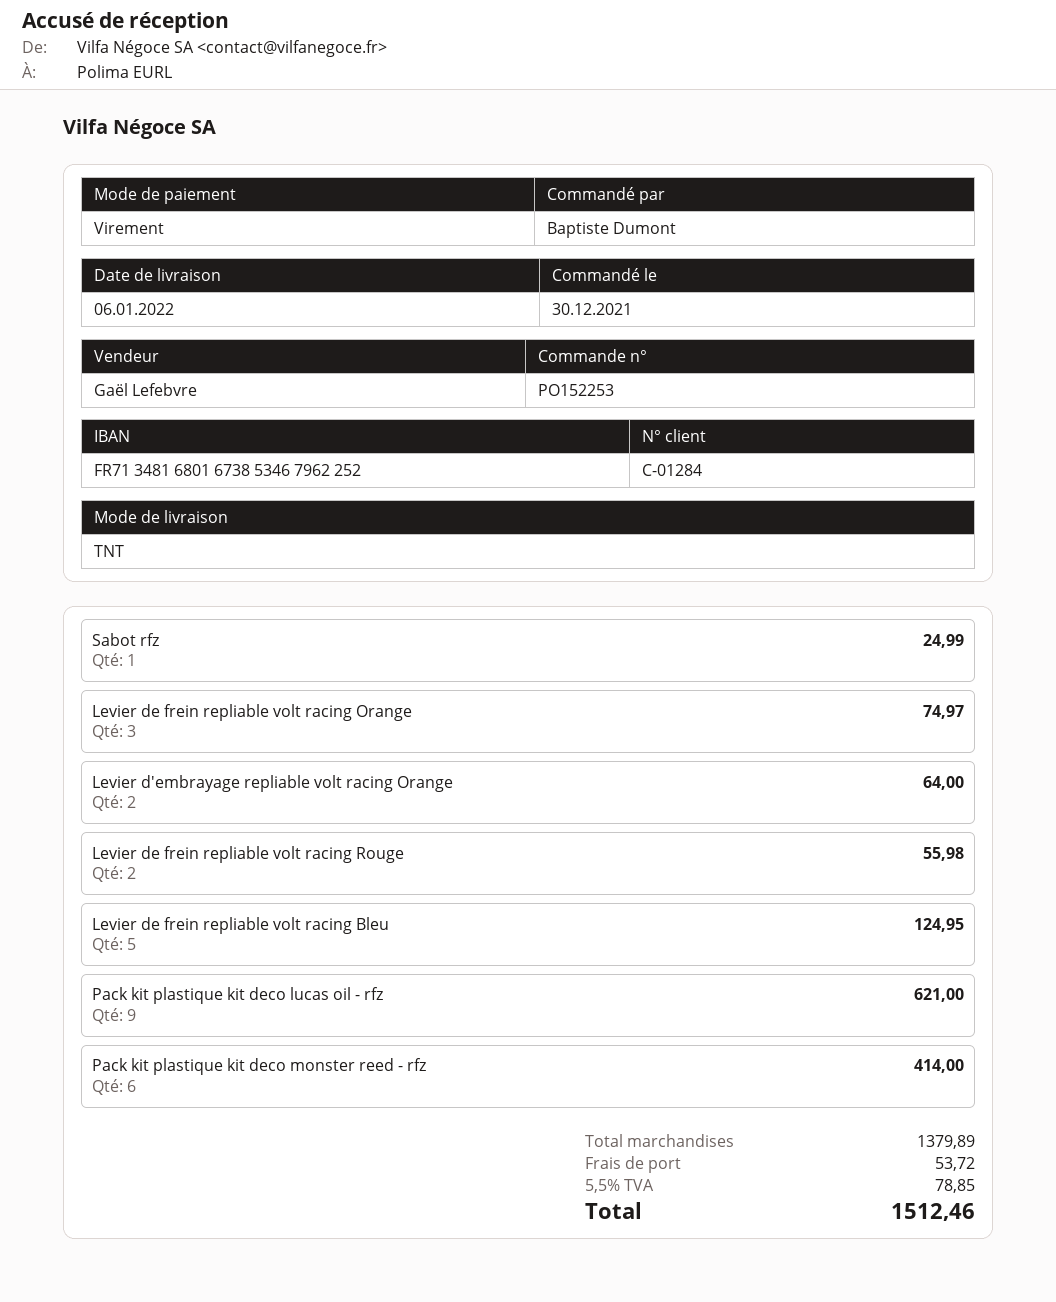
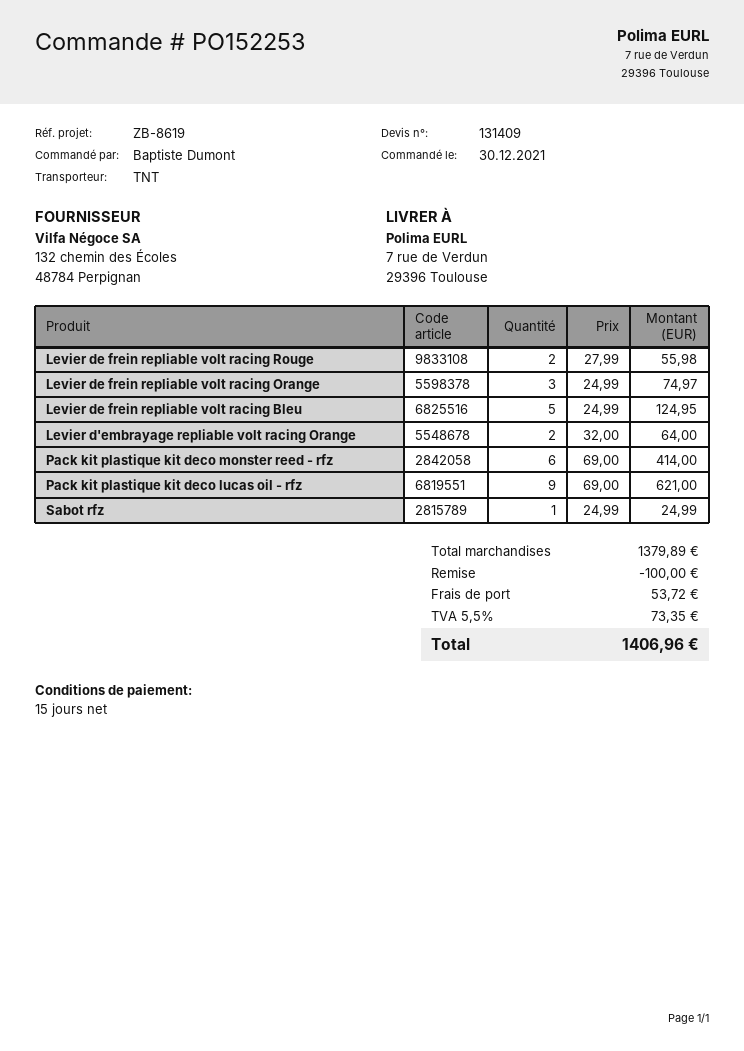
discount: none -> 100.00
tax: 5.5% = 78.85 -> 5.5% = 73.35
total: 1512.46 -> 1406.96

